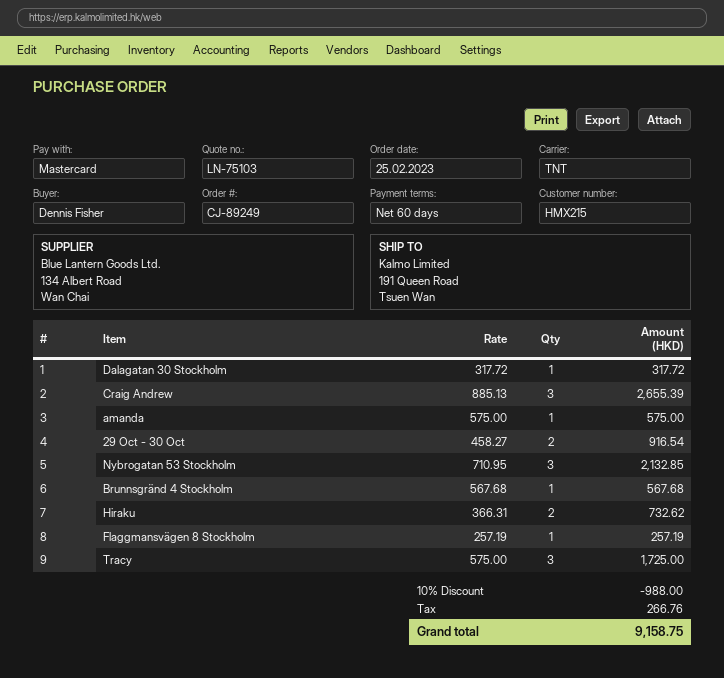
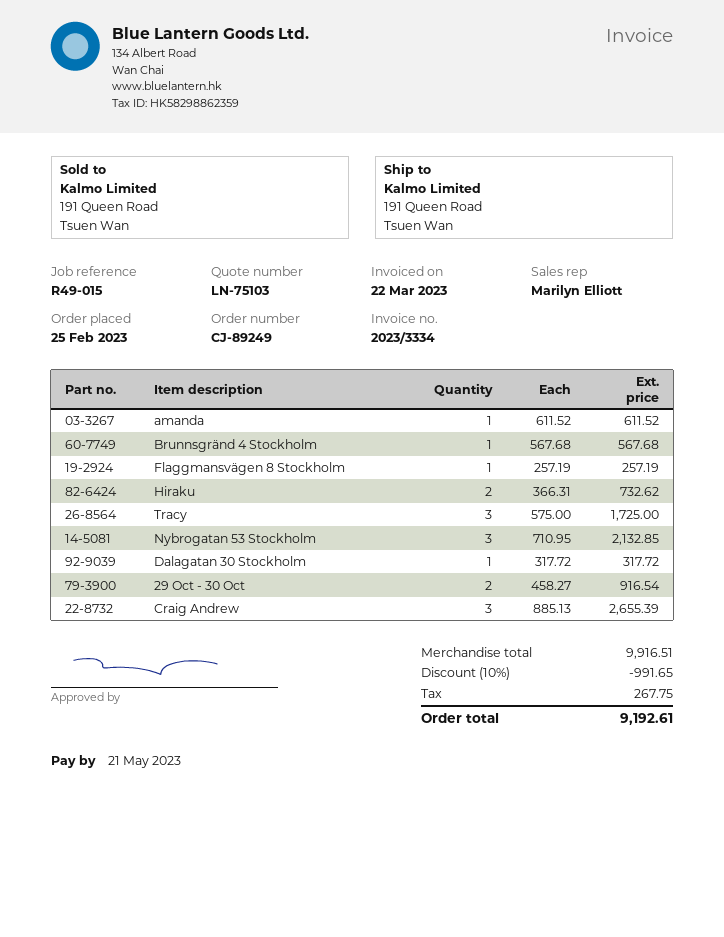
amanda: 1 x 575.00 = 575.00 -> 1 x 611.52 = 611.52
discount: 10% = 988.00 -> 10% = 991.65
tax: 266.76 -> 267.75
total: 9158.75 -> 9192.61

